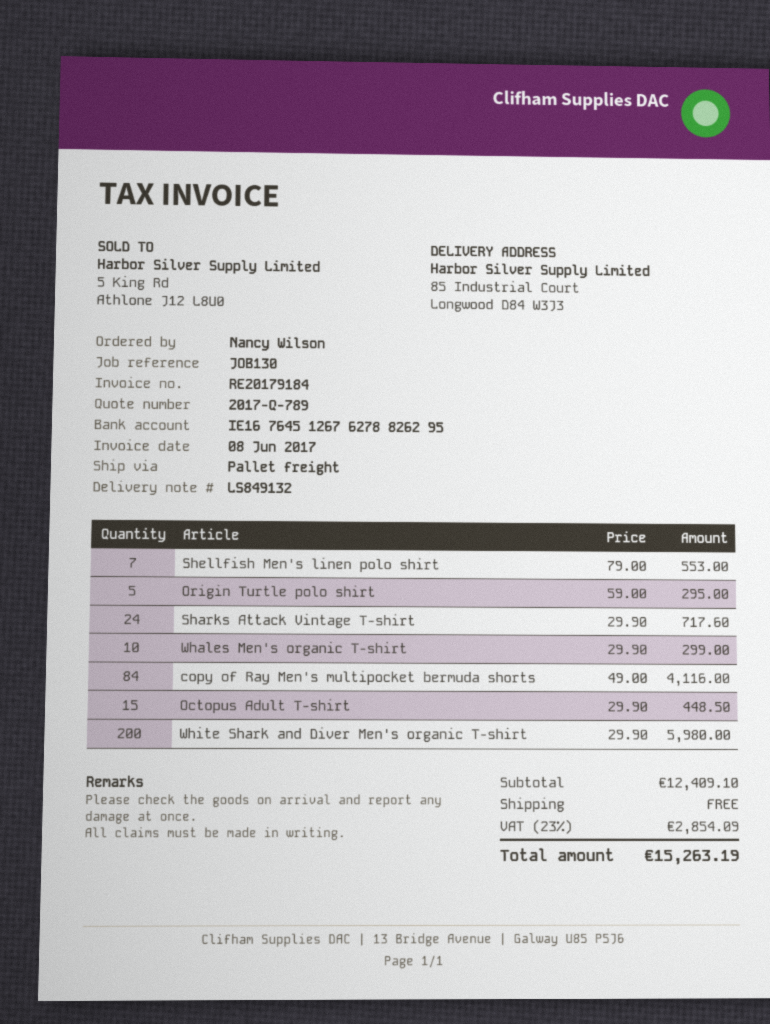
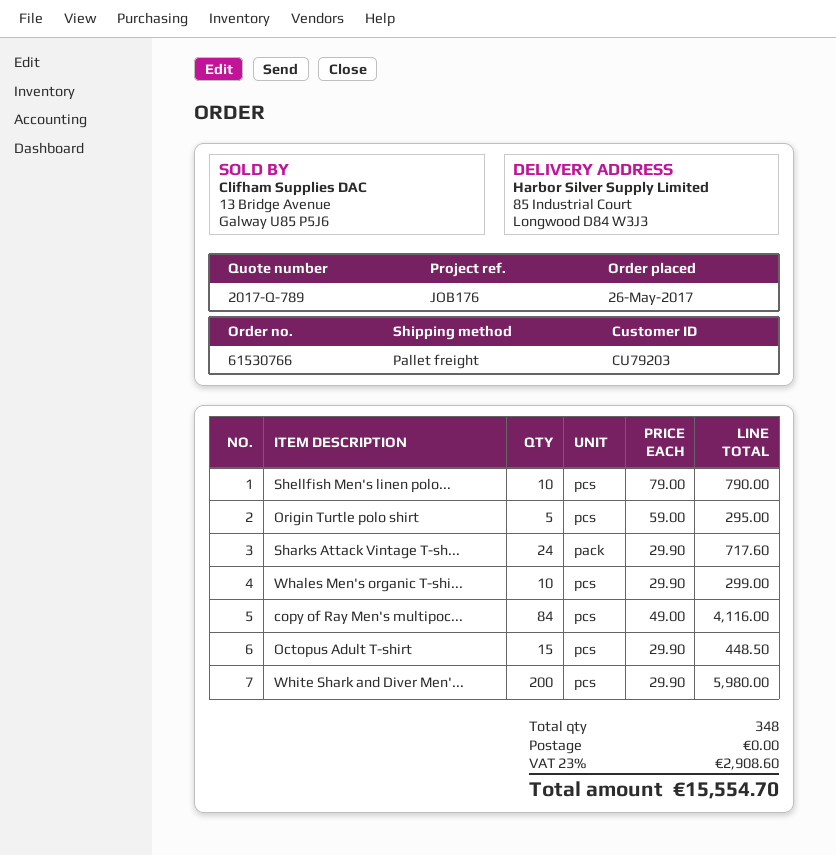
reference: JOB130 -> JOB176
Shellfish Men's linen polo shirt: 7 x 79.00 = 553.00 -> 10 x 79.00 = 790.00
tax: 23% = 2854.09 -> 23% = 2908.60
total: 15263.19 -> 15554.70

